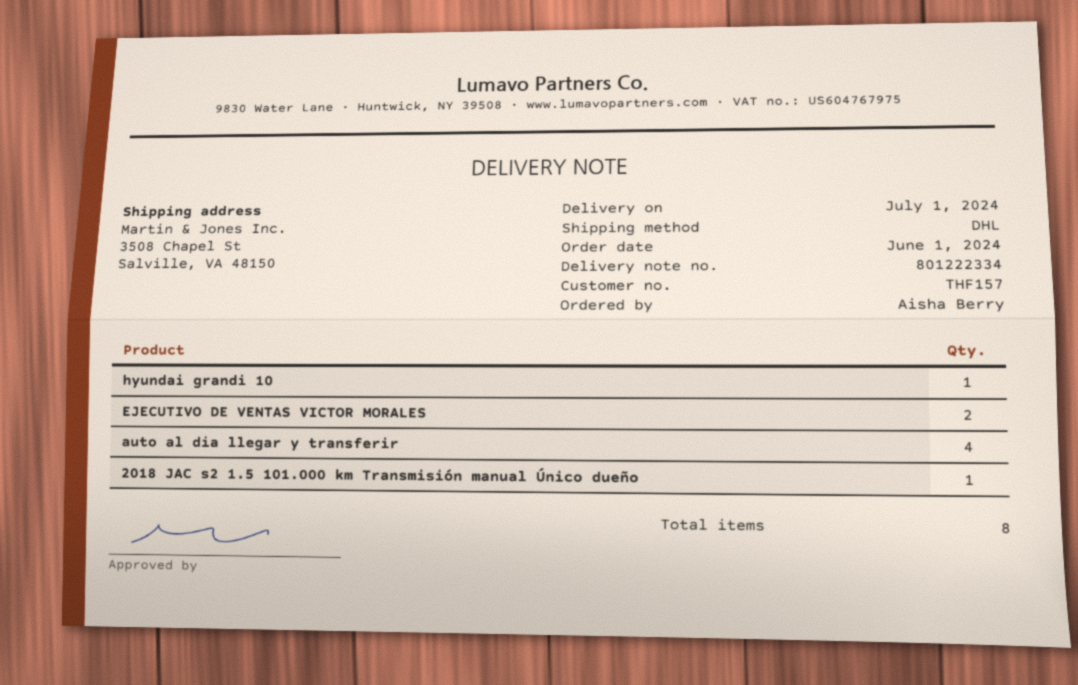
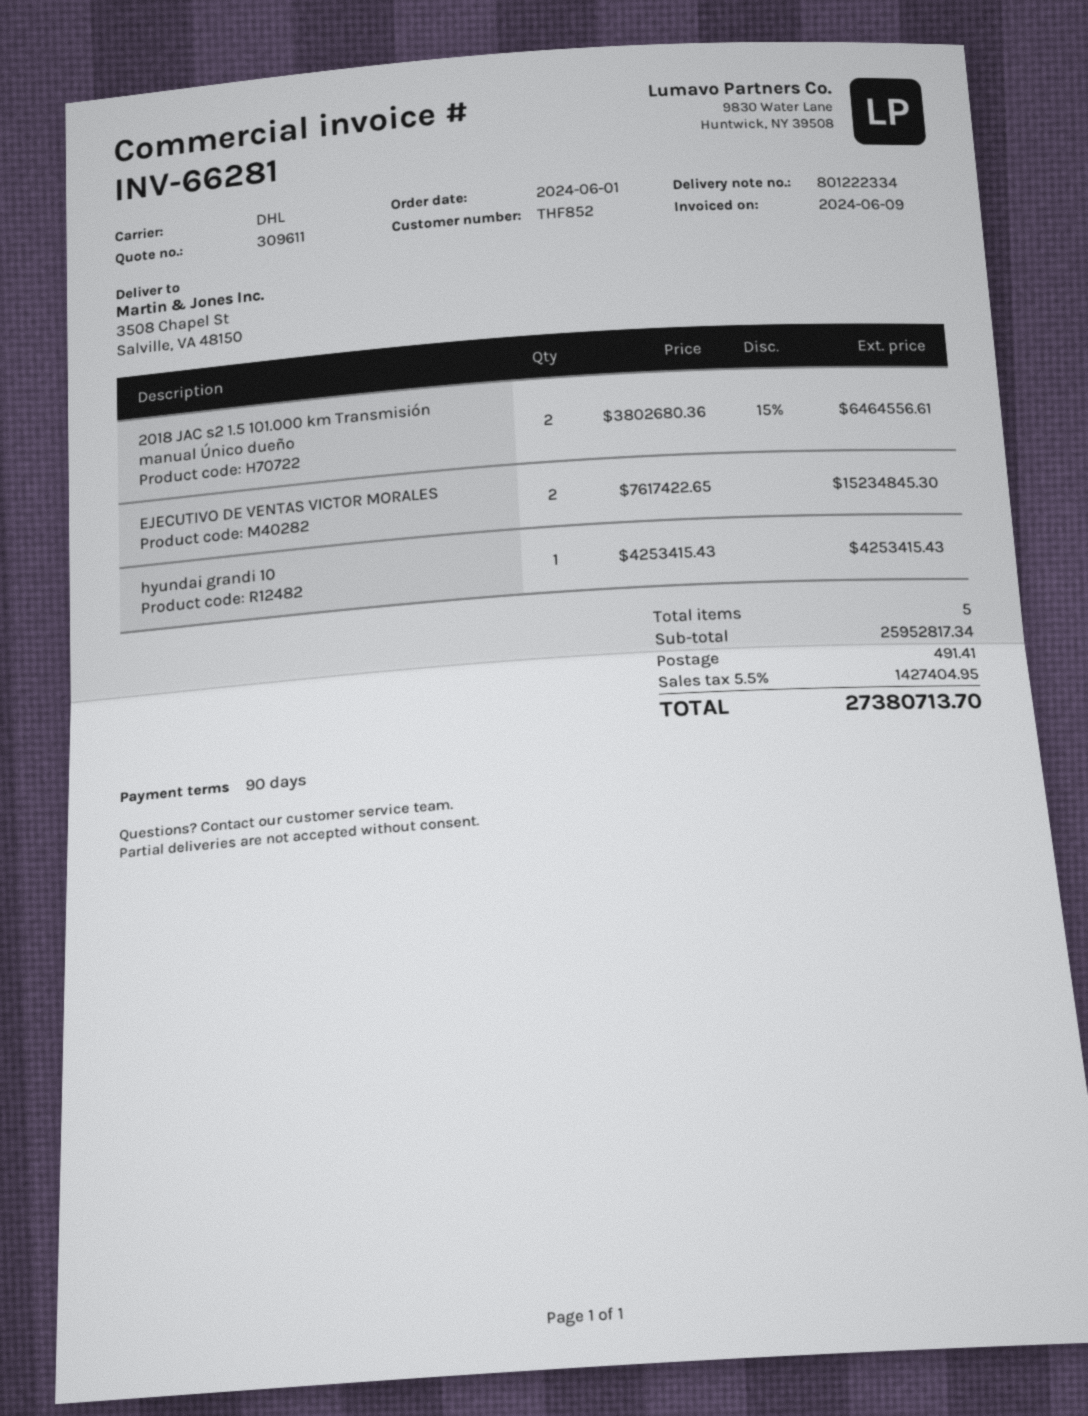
customer number: THF157 -> THF852
auto al dia llegar y transferir: 4 -> none
2018 JAC s2 1.5 101.000 km Transmisión manual Único dueño: 1 -> 2
total quantity: 8 -> 5

